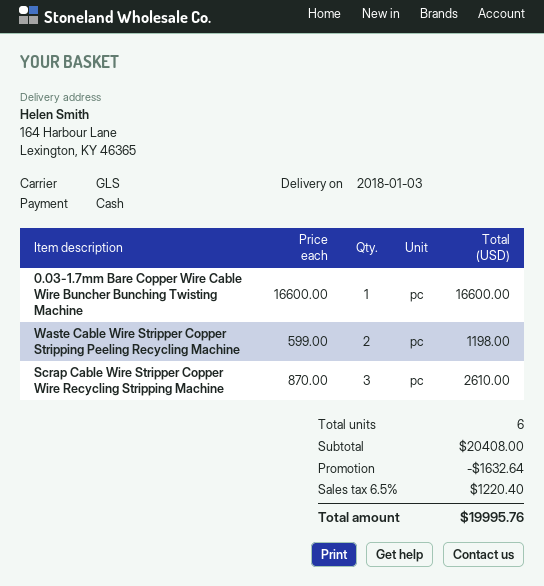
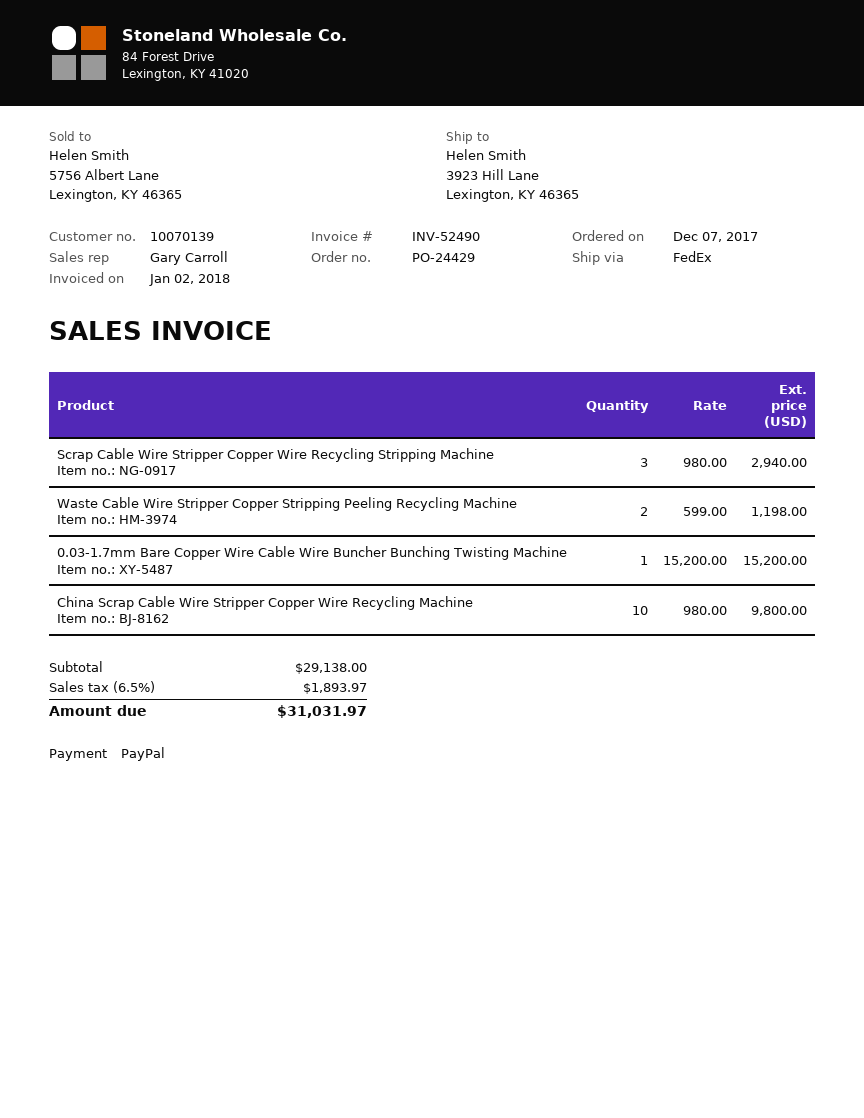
payment method: cash -> PayPal
shipping method: GLS -> FedEx
ship to: 164 Harbour Lane, Lexington, KY 46365 -> 3923 Hill Lane, Lexington, KY 46365
0.03-1.7mm Bare Copper Wire Cable Wire Buncher Bunching Twisting Machine: 1 x 16600.00 = 16600.00 -> 1 x 15200.00 = 15200.00
Scrap Cable Wire Stripper Copper Wire Recycling Stripping Machine: 3 x 870.00 = 2610.00 -> 3 x 980.00 = 2940.00
China Scrap Cable Wire Stripper Copper Wire Recycling Machine: none -> 10 x 980.00 = 9800.00
subtotal: 20408.00 -> 29138.00
discount: 1632.64 -> none
tax: 6.5% = 1220.40 -> 6.5% = 1893.97
total: 19995.76 -> 31031.97

